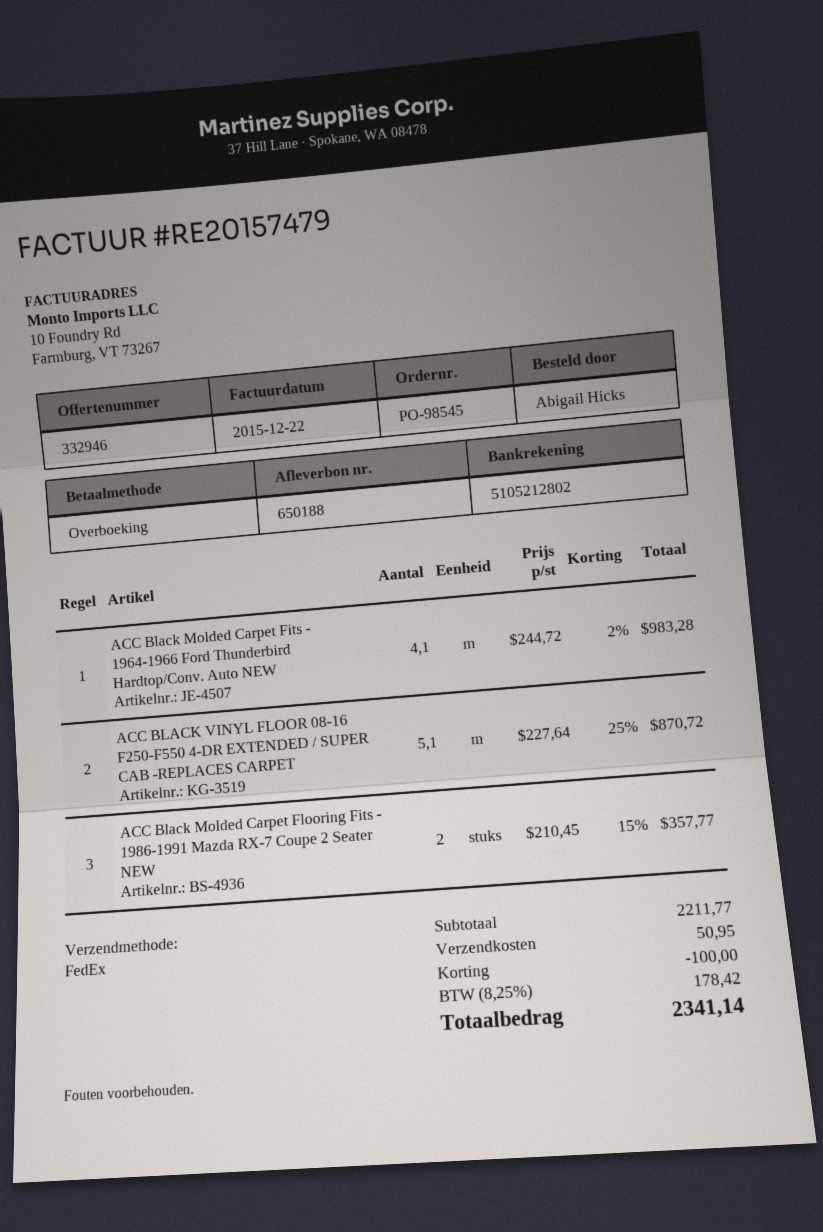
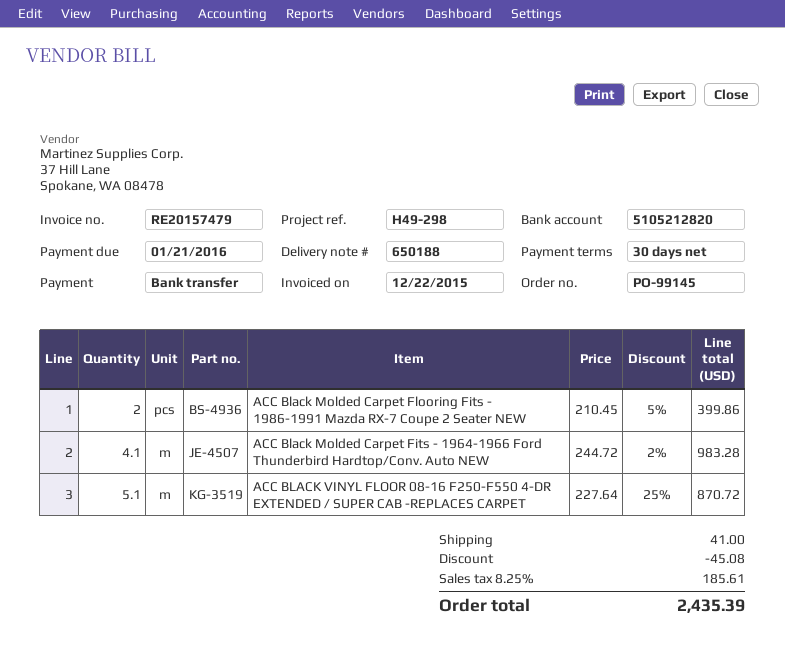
order number: PO-98545 -> PO-99145
bank account: 5105212802 -> 5105212820
ACC Black Molded Carpet Flooring Fits - 1986-1991 Mazda RX-7 Coupe 2 Seater NEW: 2 x 210.45 - 15% = 357.77 -> 2 x 210.45 - 5% = 399.86
discount: 100.00 -> 45.08
shipping: 50.95 -> 41.00
tax: 8.25% = 178.42 -> 8.25% = 185.61
total: 2341.14 -> 2435.39

